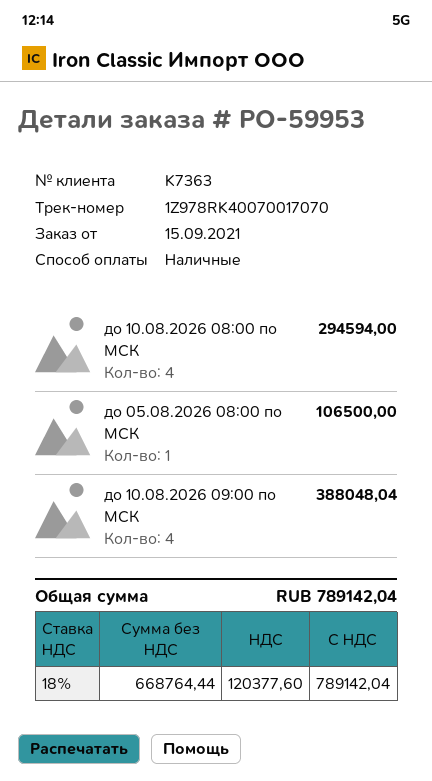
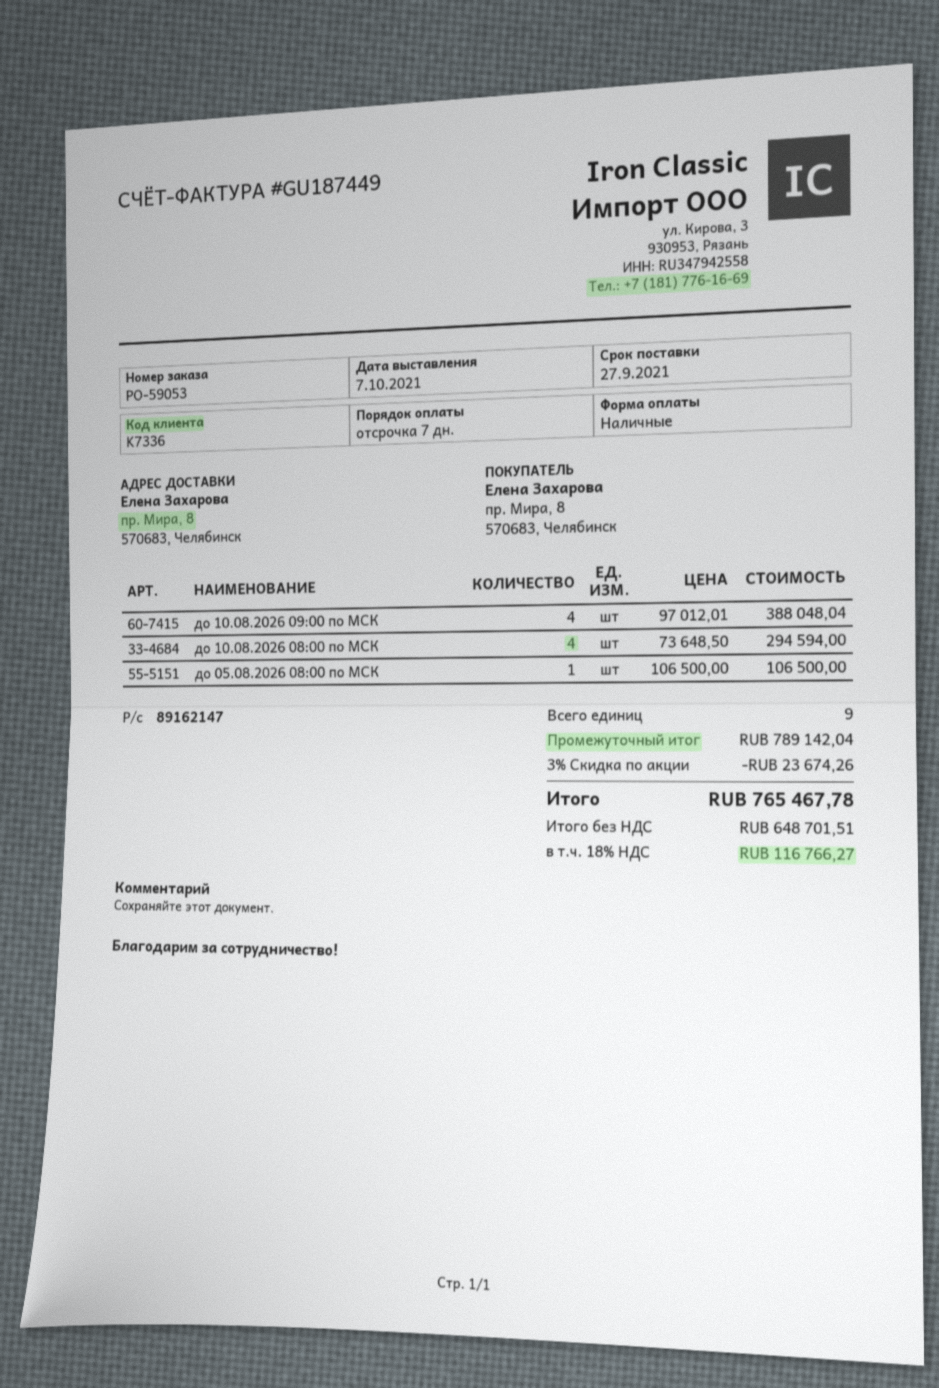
order number: PO-59953 -> PO-59053
customer number: K7363 -> K7336
discount: none -> 3% = 23674.26
net: 668764.44 -> 648701.51
tax: 18% = 120377.60 -> 18% = 116766.27
total: 789142.04 -> 765467.78

